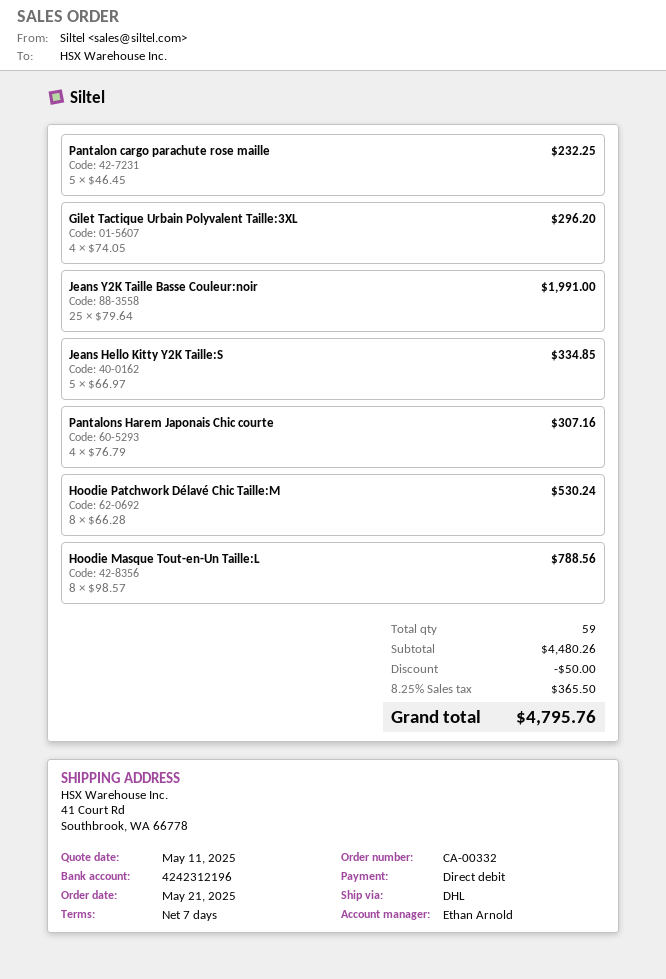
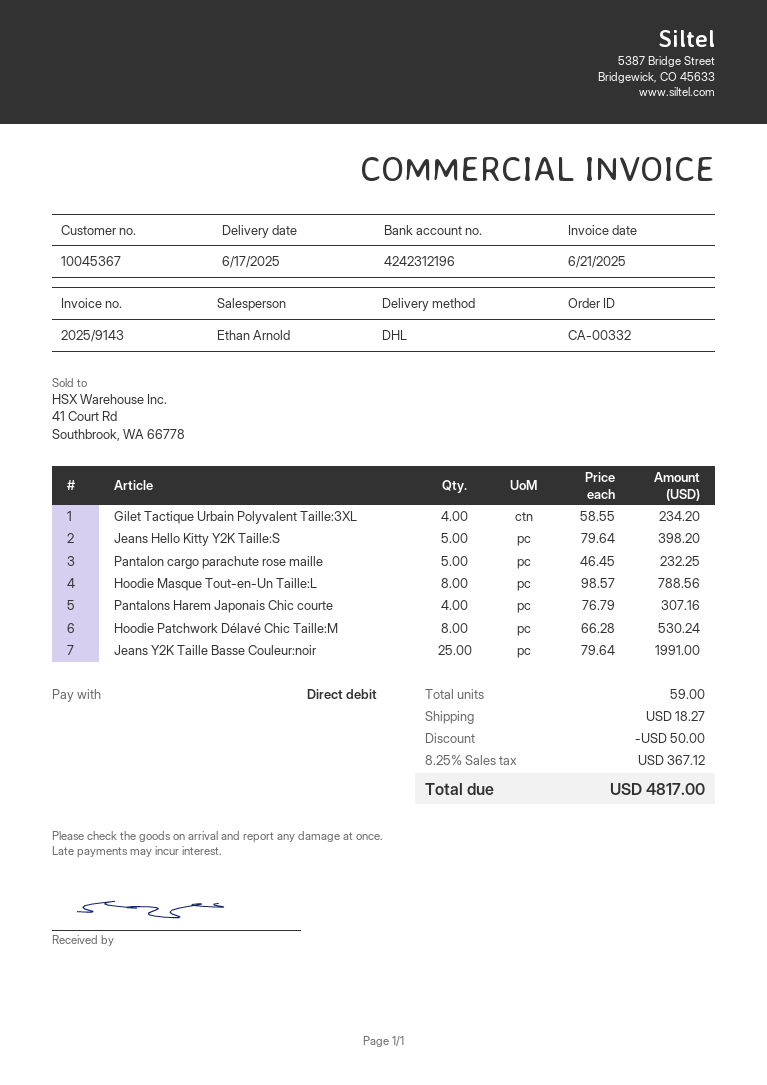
Gilet Tactique Urbain Polyvalent Taille:3XL: 4 x 74.05 = 296.20 -> 4 x 58.55 = 234.20
Jeans Hello Kitty Y2K Taille:S: 5 x 66.97 = 334.85 -> 5 x 79.64 = 398.20
shipping: none -> 18.27
tax: 8.25% = 365.50 -> 8.25% = 367.12
total: 4795.76 -> 4817.00

